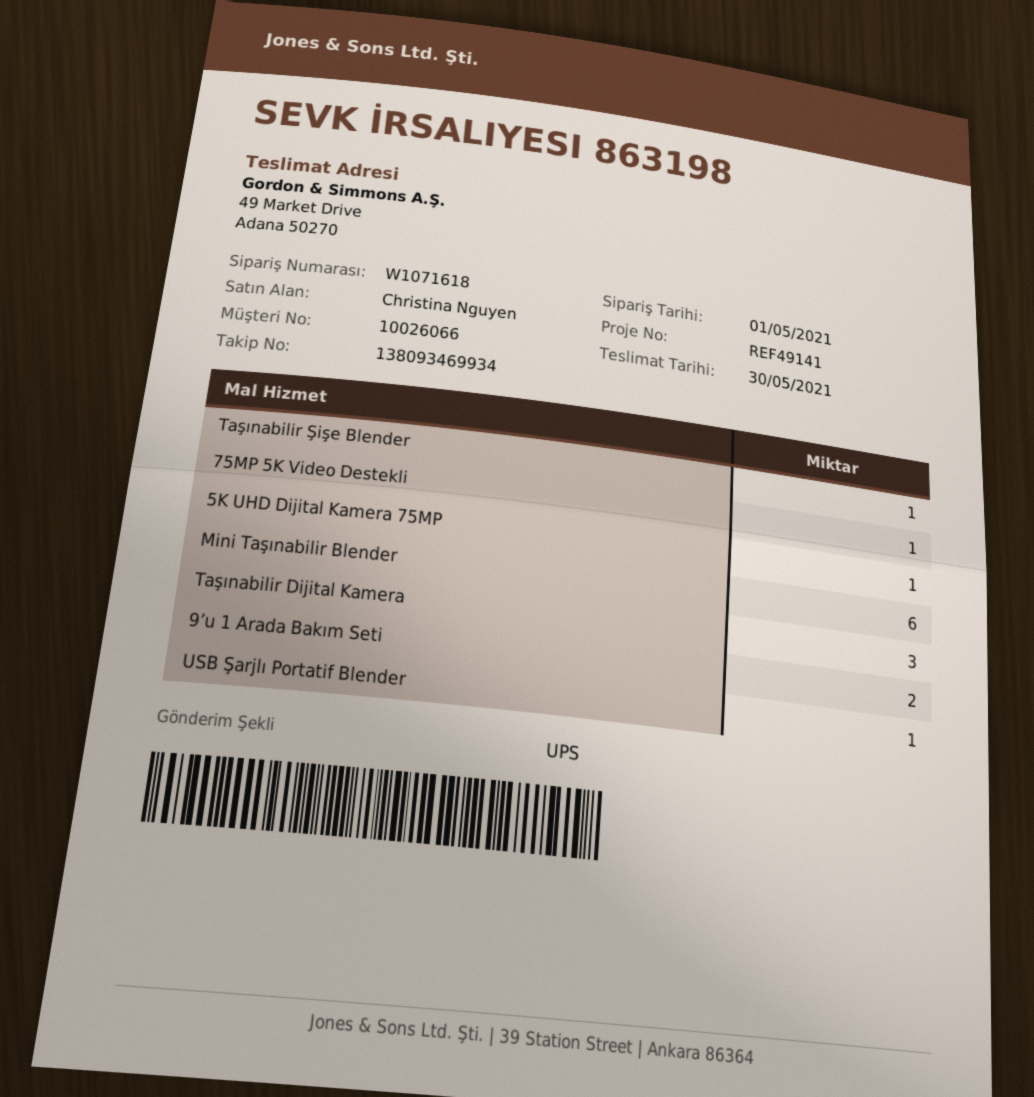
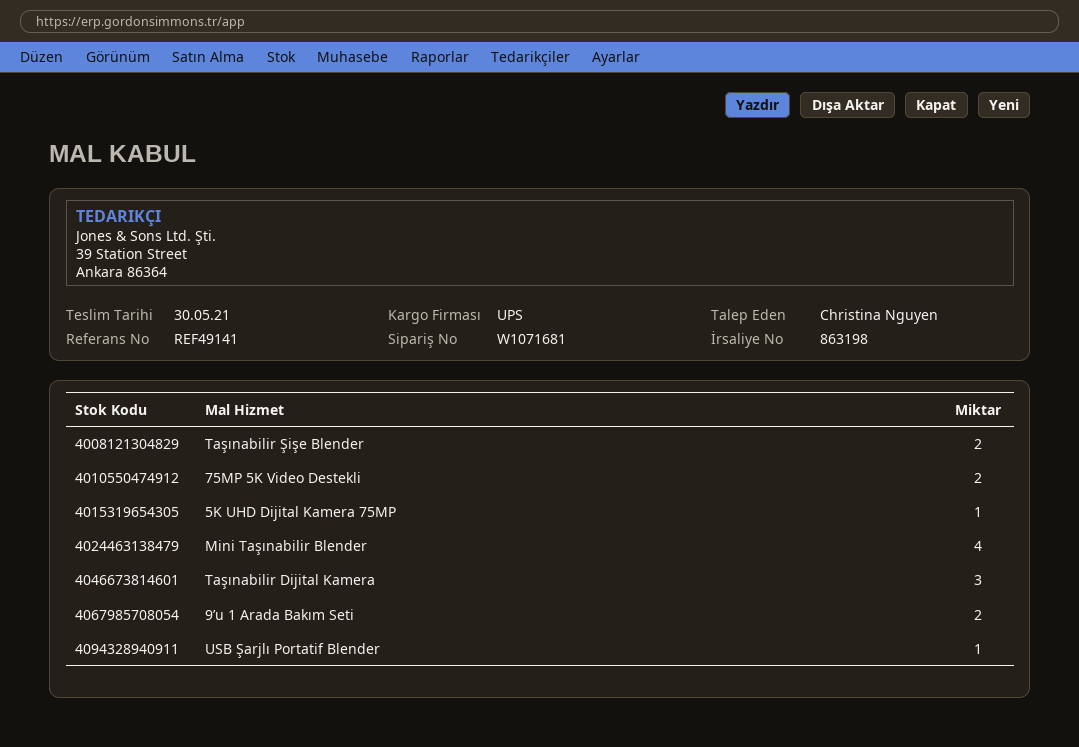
order number: W1071618 -> W1071681
Taşınabilir Şişe Blender: 1 -> 2
75MP 5K Video Destekli: 1 -> 2
Mini Taşınabilir Blender: 6 -> 4

